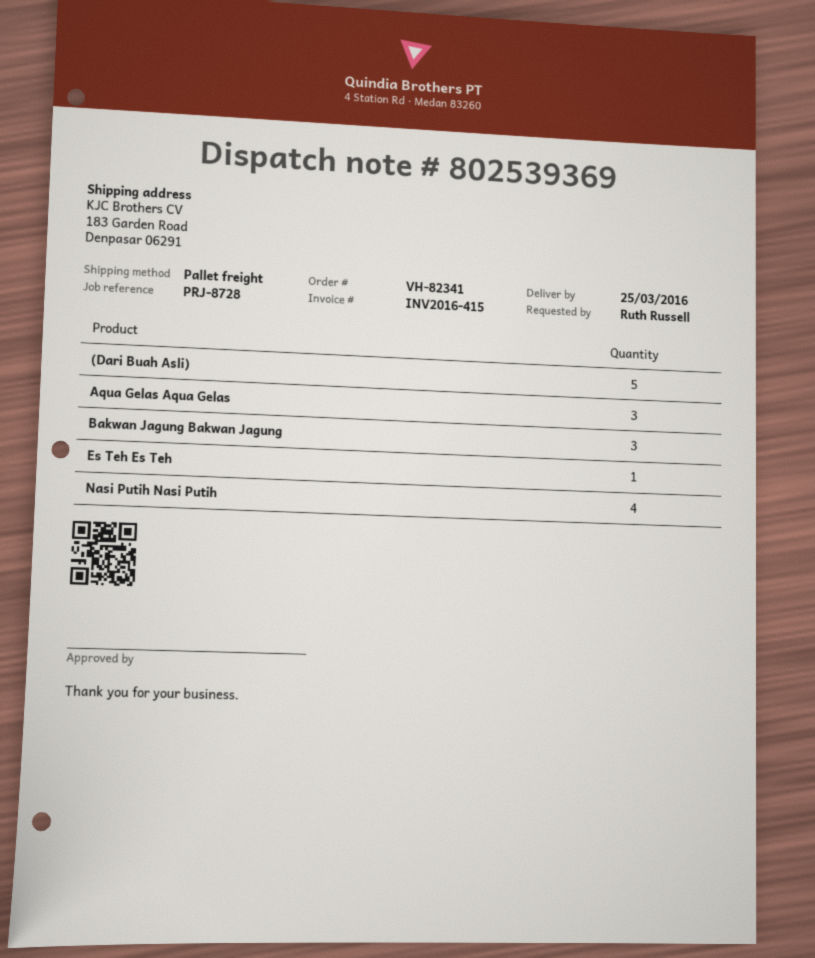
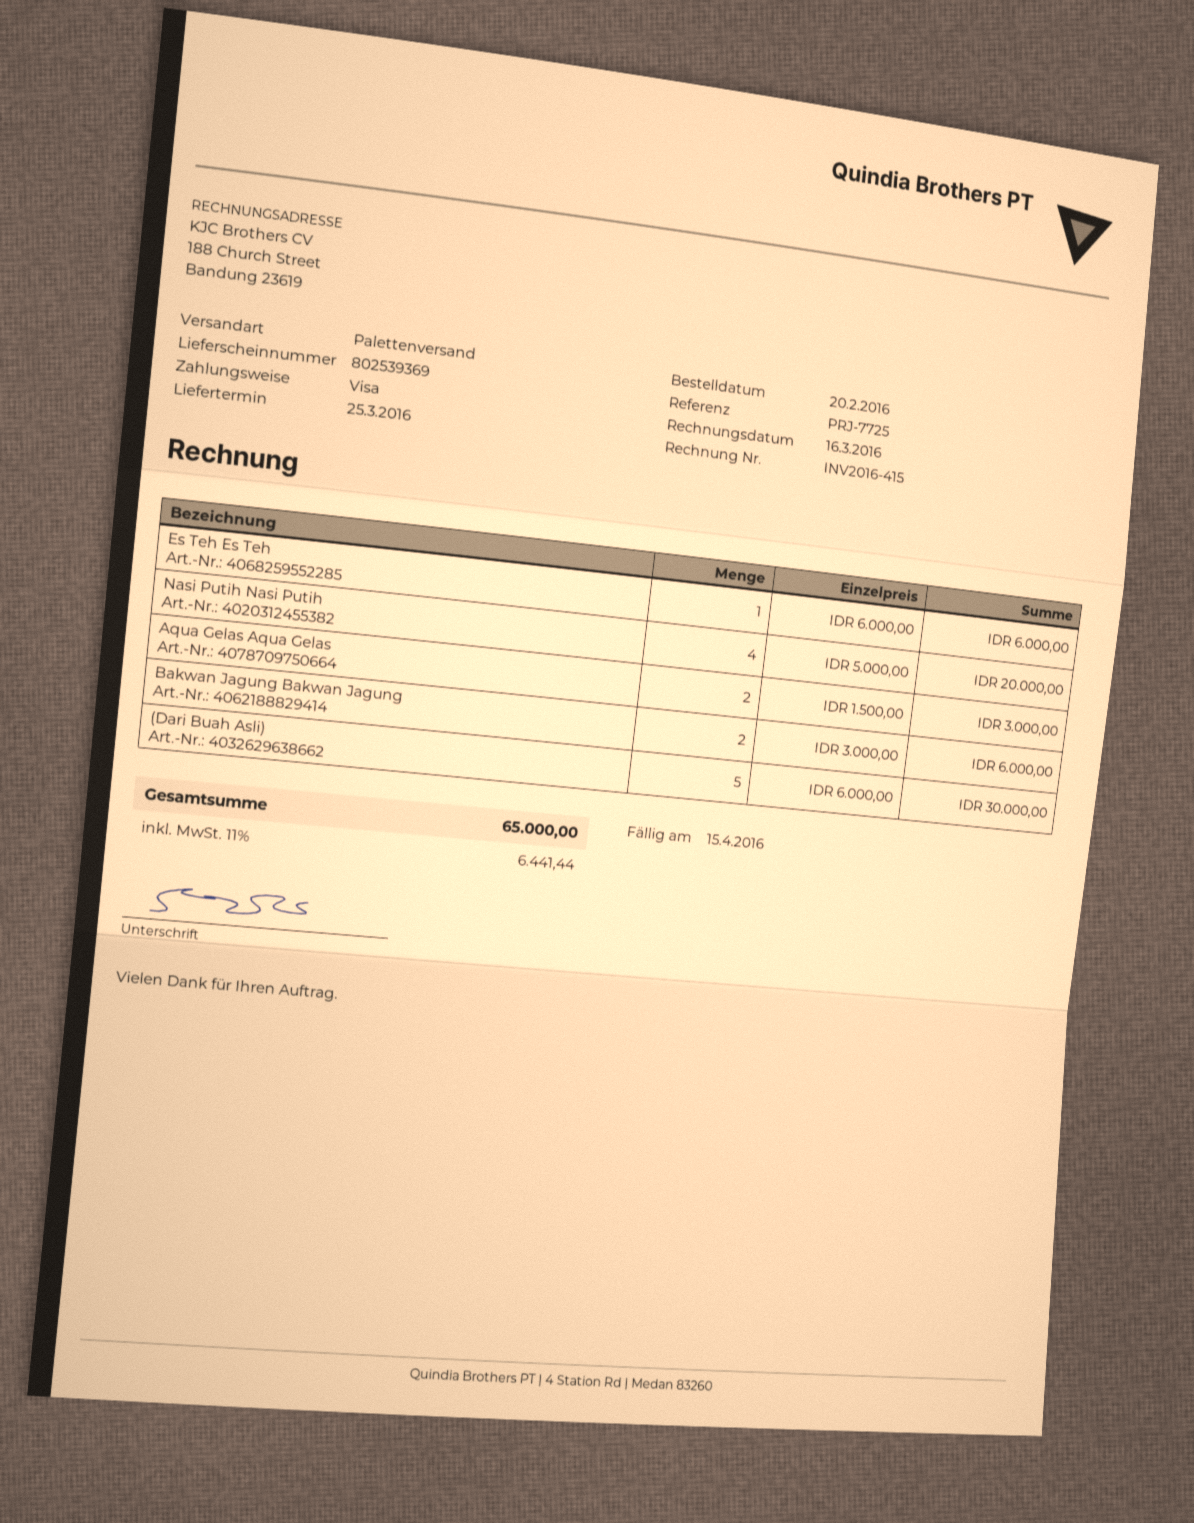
reference: PRJ-8728 -> PRJ-7725
Aqua Gelas Aqua Gelas: 3 -> 2
Bakwan Jagung Bakwan Jagung: 3 -> 2

